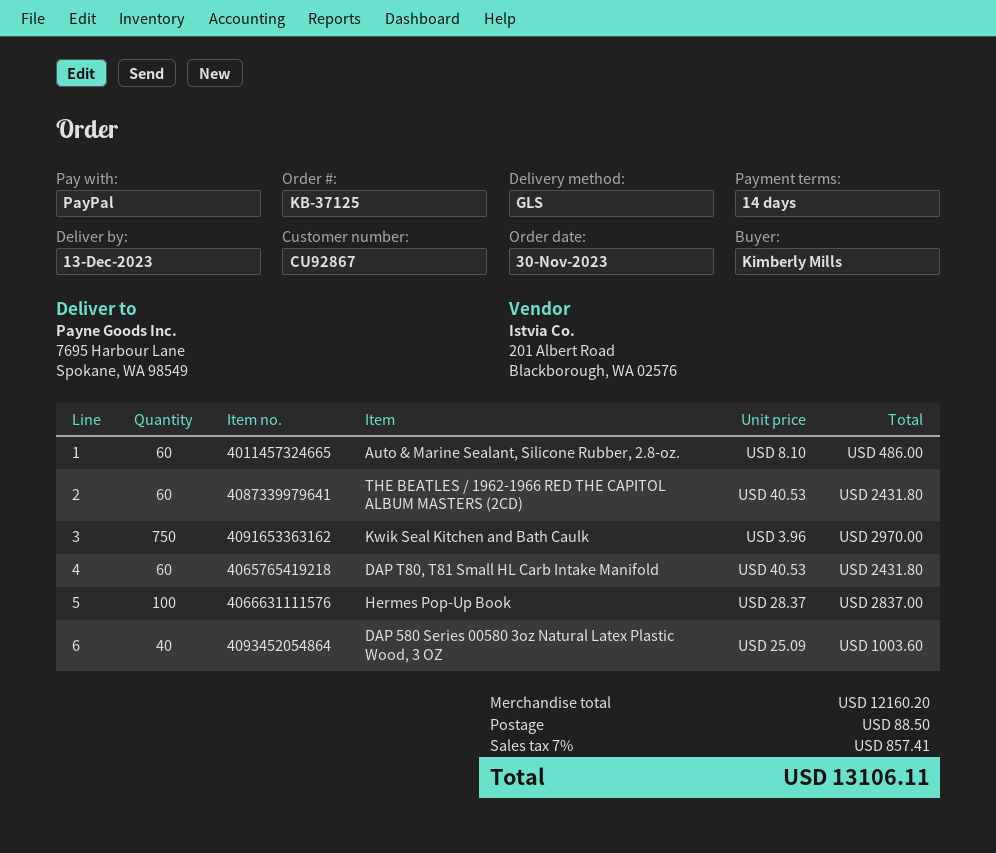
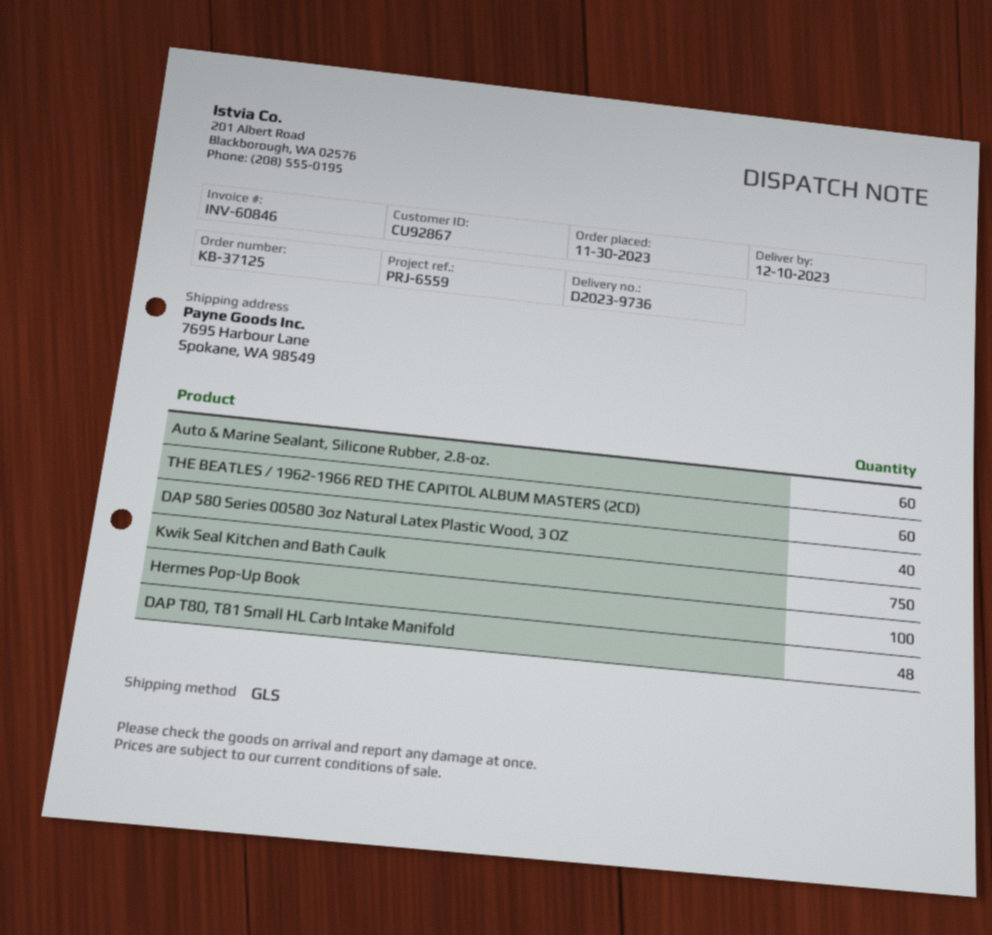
delivery date: 2023-12-13 -> 2023-12-10
DAP T80, T81 Small HL Carb Intake Manifold: 60 -> 48

